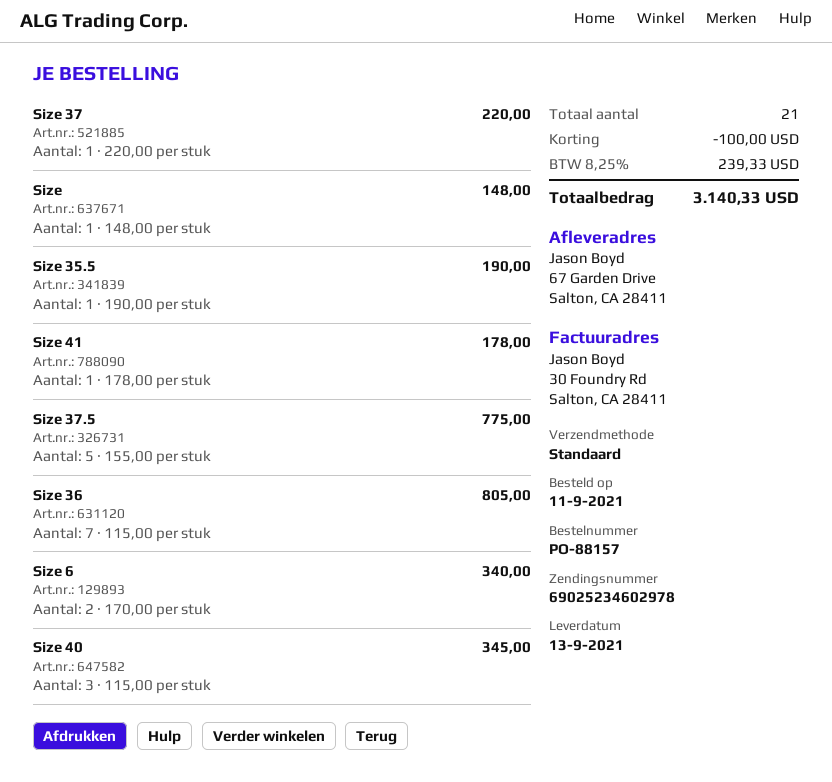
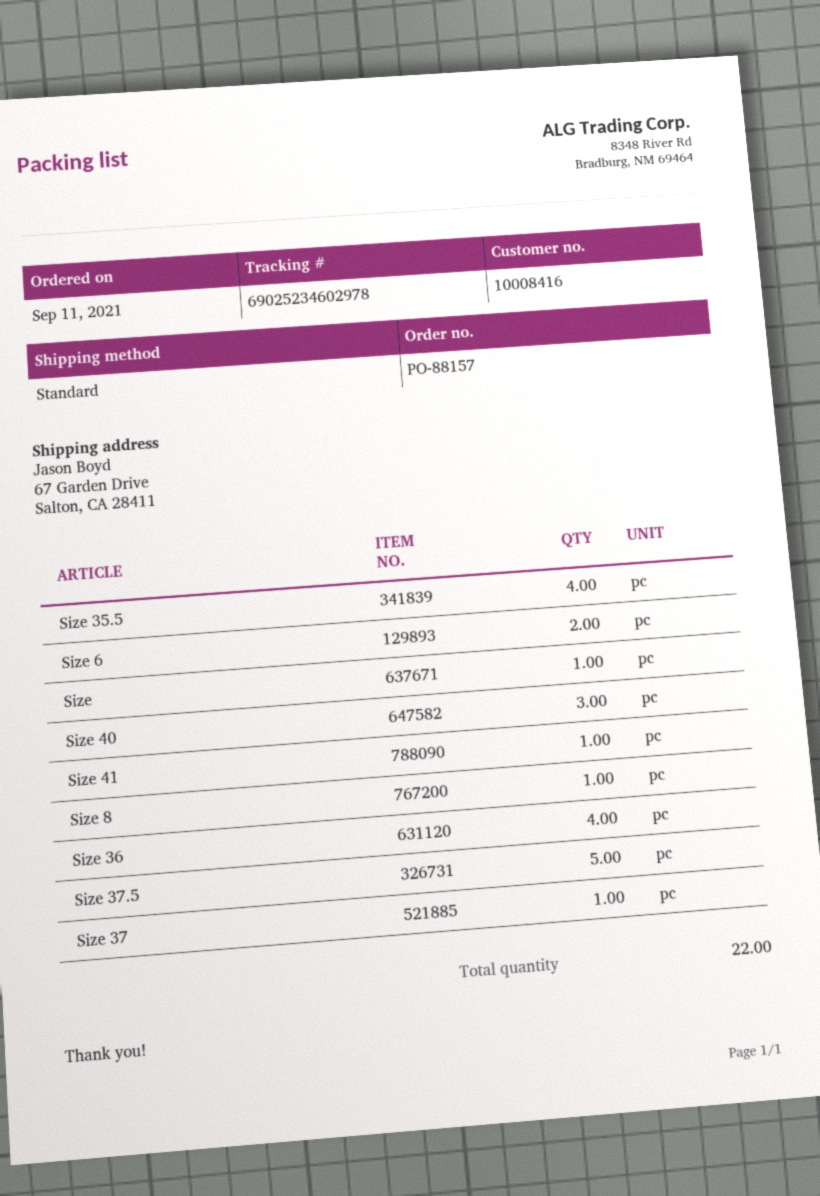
Size 35.5: 1 -> 4
Size 36: 7 -> 4
Size 8: none -> 1
total quantity: 21 -> 22

